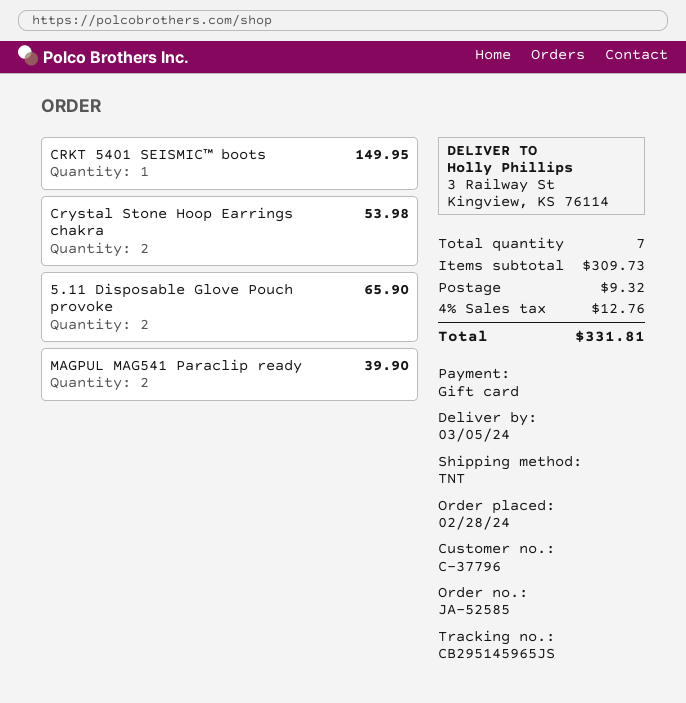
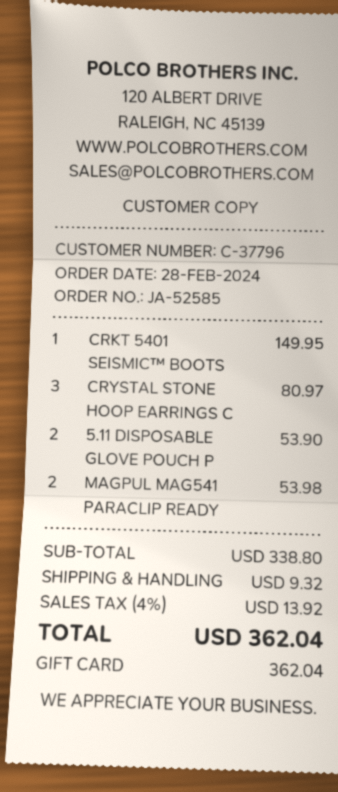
Crystal Stone Hoop Earrings chakra: 2 for 53.98 -> 3 for 80.97
5.11 Disposable Glove Pouch provoke: 2 for 65.90 -> 2 for 53.90
MAGPUL MAG541 Paraclip ready: 2 for 39.90 -> 2 for 53.98
subtotal: 309.73 -> 338.80
tax: 4% = 12.76 -> 4% = 13.92
total: 331.81 -> 362.04

